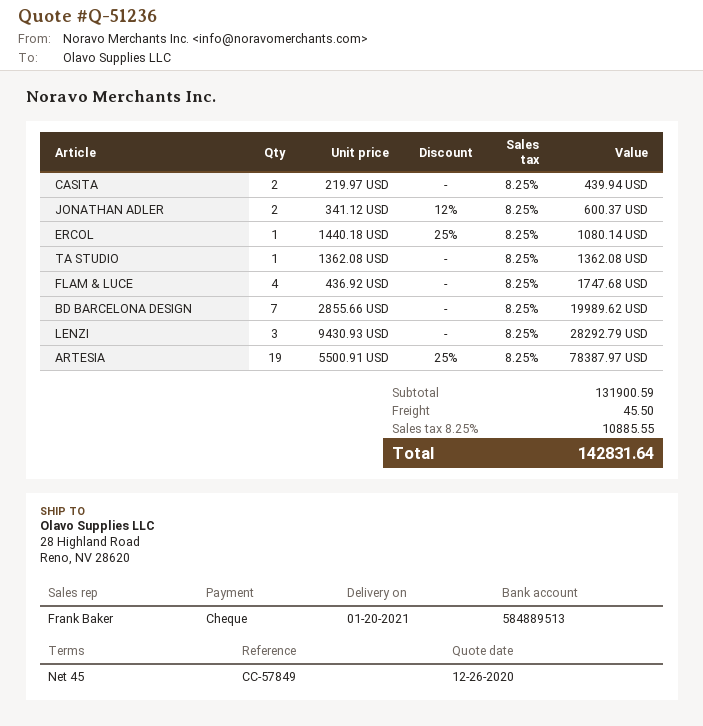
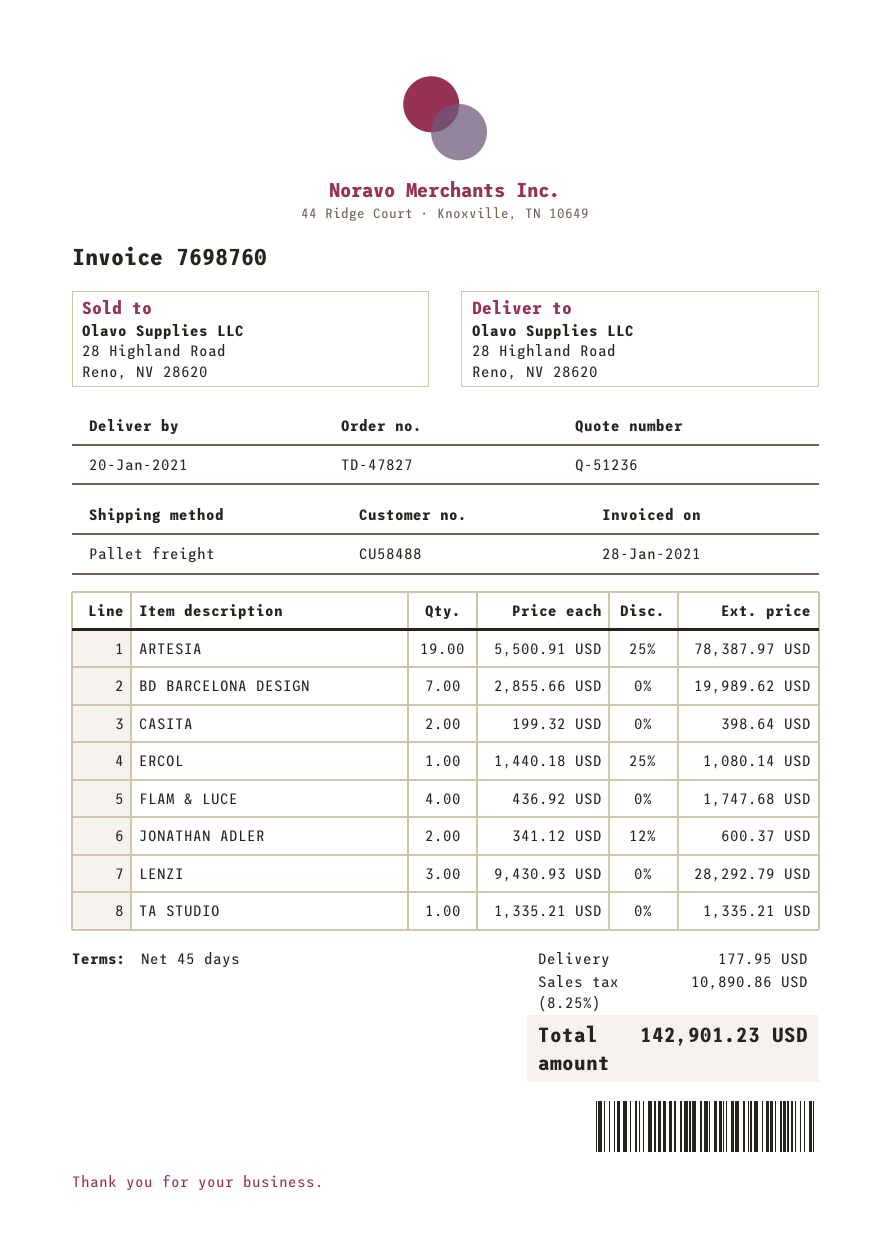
CASITA: 2 x 219.97 = 439.94 -> 2 x 199.32 = 398.64
TA STUDIO: 1 x 1362.08 = 1362.08 -> 1 x 1335.21 = 1335.21
shipping: 45.50 -> 177.95
tax: 8.25% = 10885.55 -> 8.25% = 10890.86
total: 142831.64 -> 142901.23

